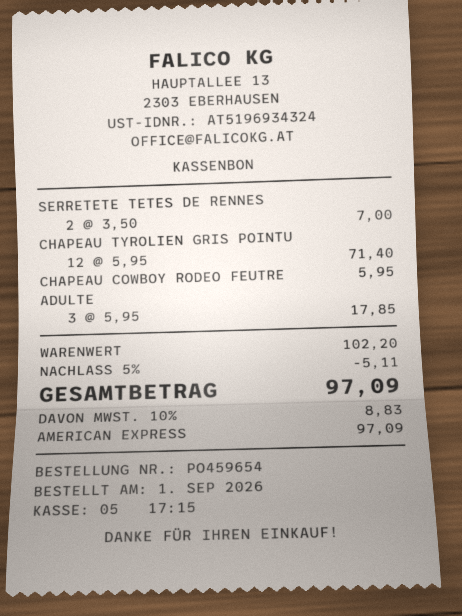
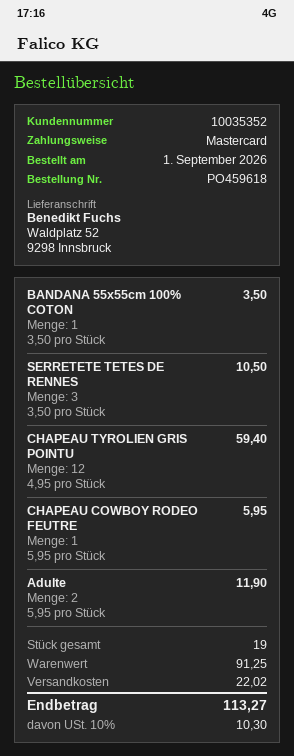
order number: PO459654 -> PO459618
payment method: American Express -> Mastercard
SERRETETE TETES DE RENNES: 2 x 3.50 = 7.00 -> 3 x 3.50 = 10.50
CHAPEAU TYROLIEN GRIS POINTU: 12 x 5.95 = 71.40 -> 12 x 4.95 = 59.40
ADULTE: 3 x 5.95 = 17.85 -> 2 x 5.95 = 11.90
BANDANA 55x55cm 100% COTON: none -> 1 x 3.50 = 3.50
subtotal: 102.20 -> 91.25
discount: 5% = 5.11 -> none
shipping: none -> 22.02
tax: 10% = 8.83 -> 10% = 10.30
total: 97.09 -> 113.27

